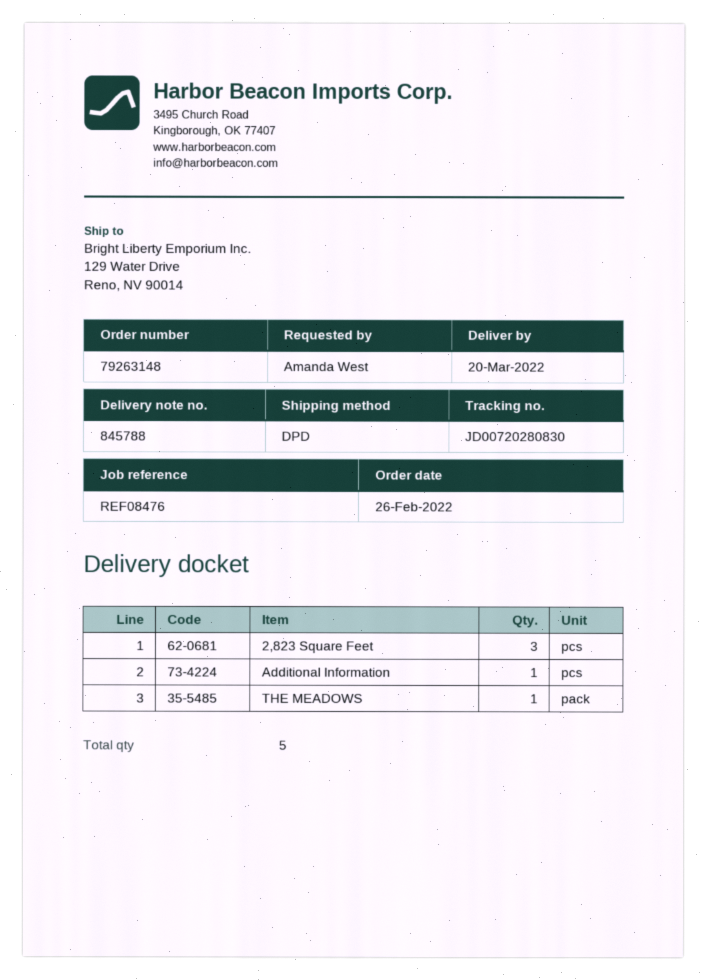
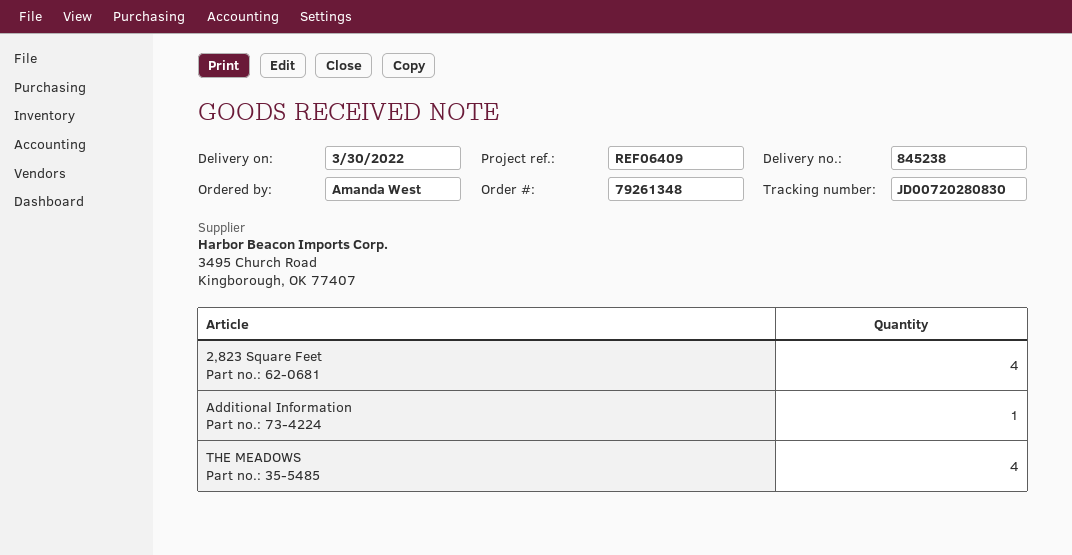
order number: 79263148 -> 79261348
delivery note number: 845788 -> 845238
delivery date: 2022-03-20 -> 2022-03-30
reference: REF08476 -> REF06409
2,823 Square Feet: 3 -> 4
THE MEADOWS: 1 -> 4

